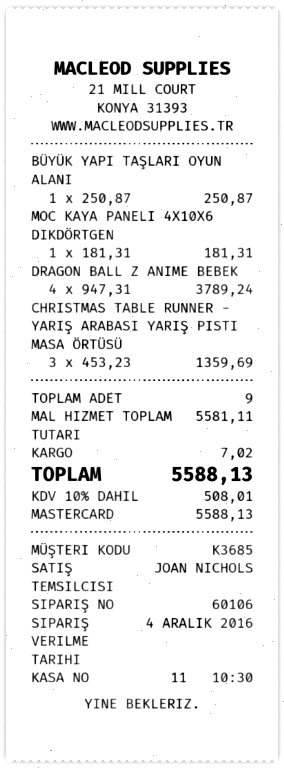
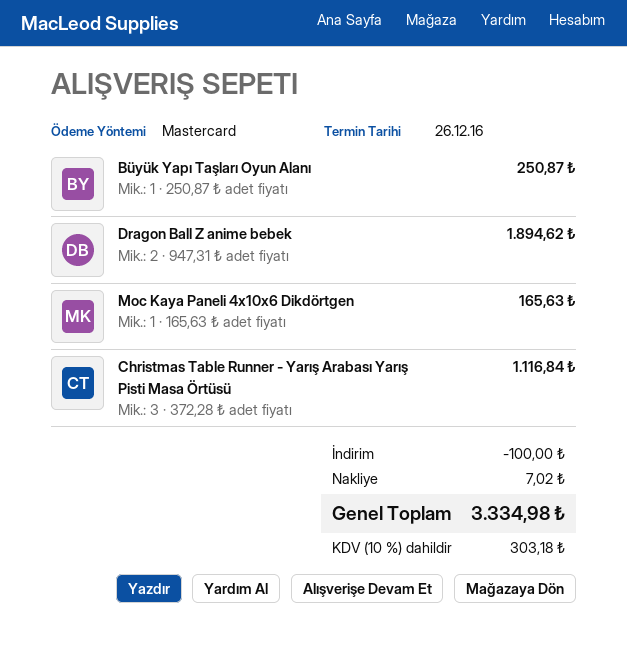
MOC KAYA PANELI 4X10X6 DIKDÖRTGEN: 1 x 181.31 = 181.31 -> 1 x 165.63 = 165.63
DRAGON BALL Z ANIME BEBEK: 4 x 947.31 = 3789.24 -> 2 x 947.31 = 1894.62
CHRISTMAS TABLE RUNNER - YARIŞ ARABASI YARIŞ PISTI MASA ÖRTÜSÜ: 3 x 453.23 = 1359.69 -> 3 x 372.28 = 1116.84
discount: none -> 100.00
tax: 10% = 508.01 -> 10% = 303.18
total: 5588.13 -> 3334.98

